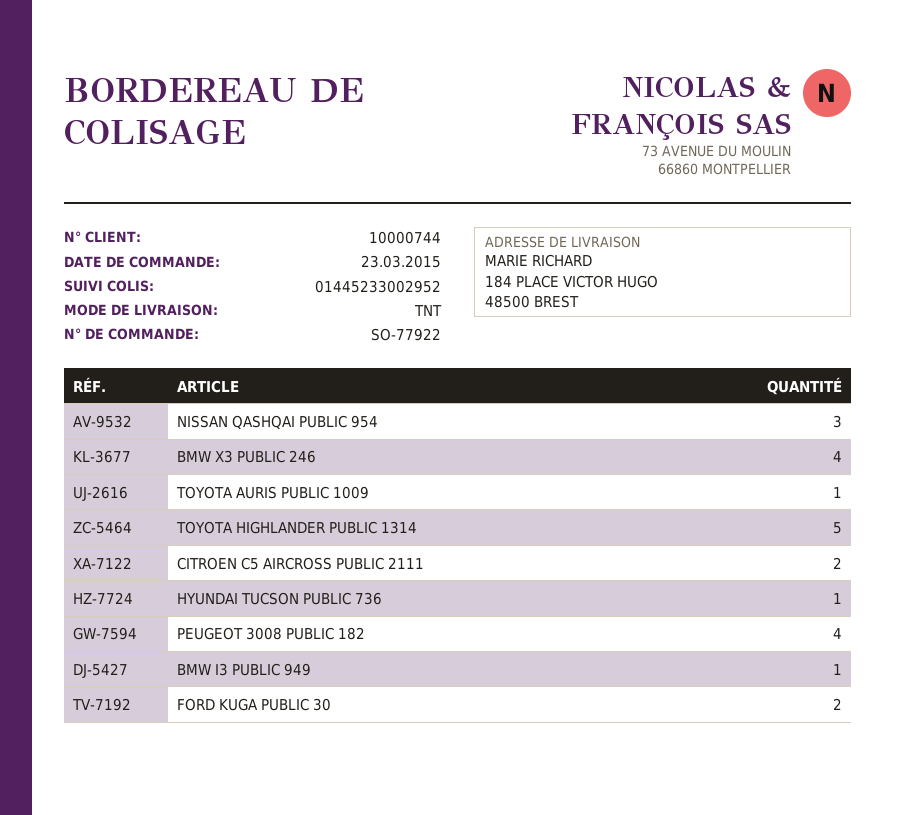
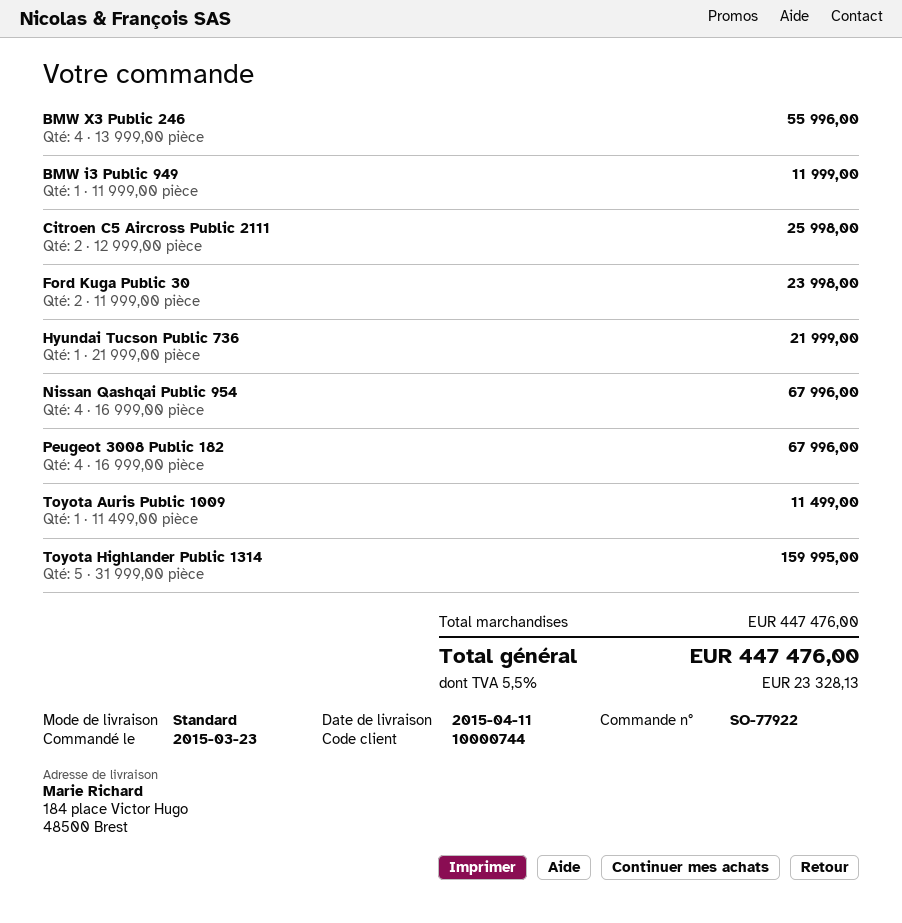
shipping method: TNT -> standard
NISSAN QASHQAI PUBLIC 954: 3 -> 4

